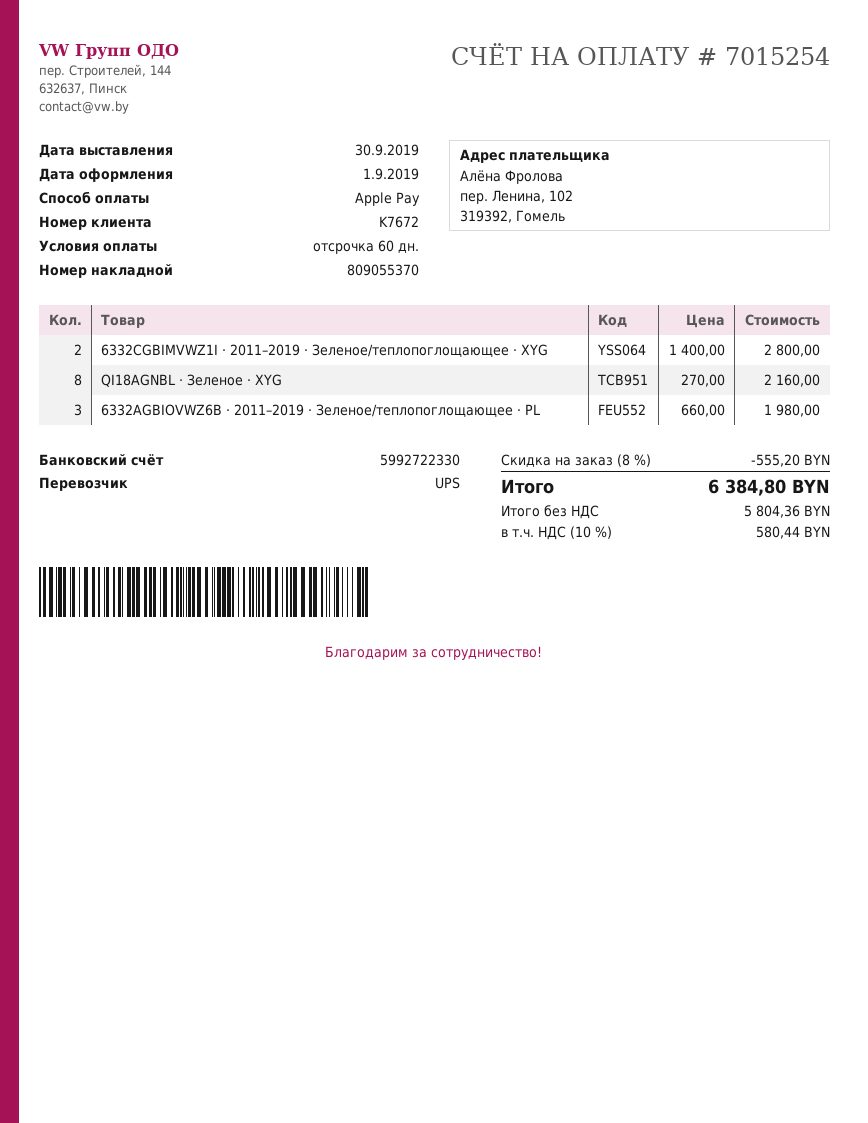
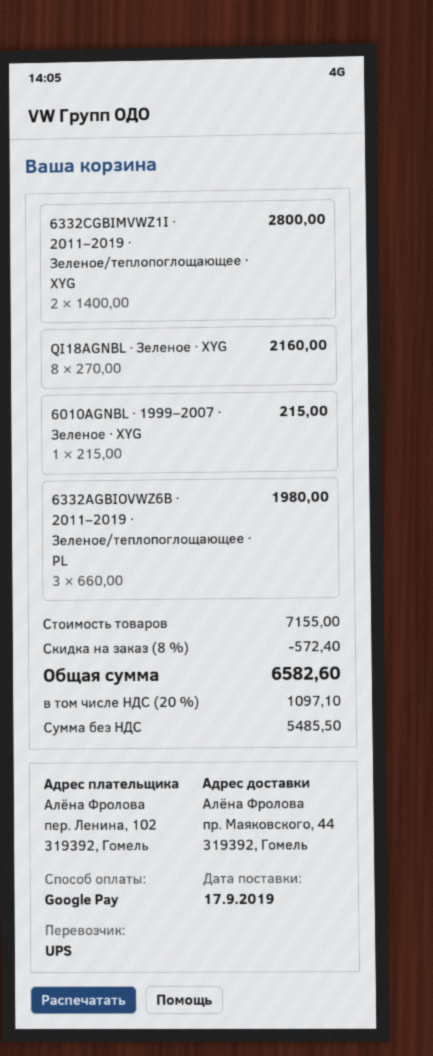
payment method: Apple Pay -> Google Pay
6010AGNBL · 1999–2007 · Зеленое · XYG: none -> 1 x 215.00 = 215.00
discount: 8% = 555.20 -> 8% = 572.40
net: 5804.36 -> 5485.50
tax: 10% = 580.44 -> 20% = 1097.10
total: 6384.80 -> 6582.60

